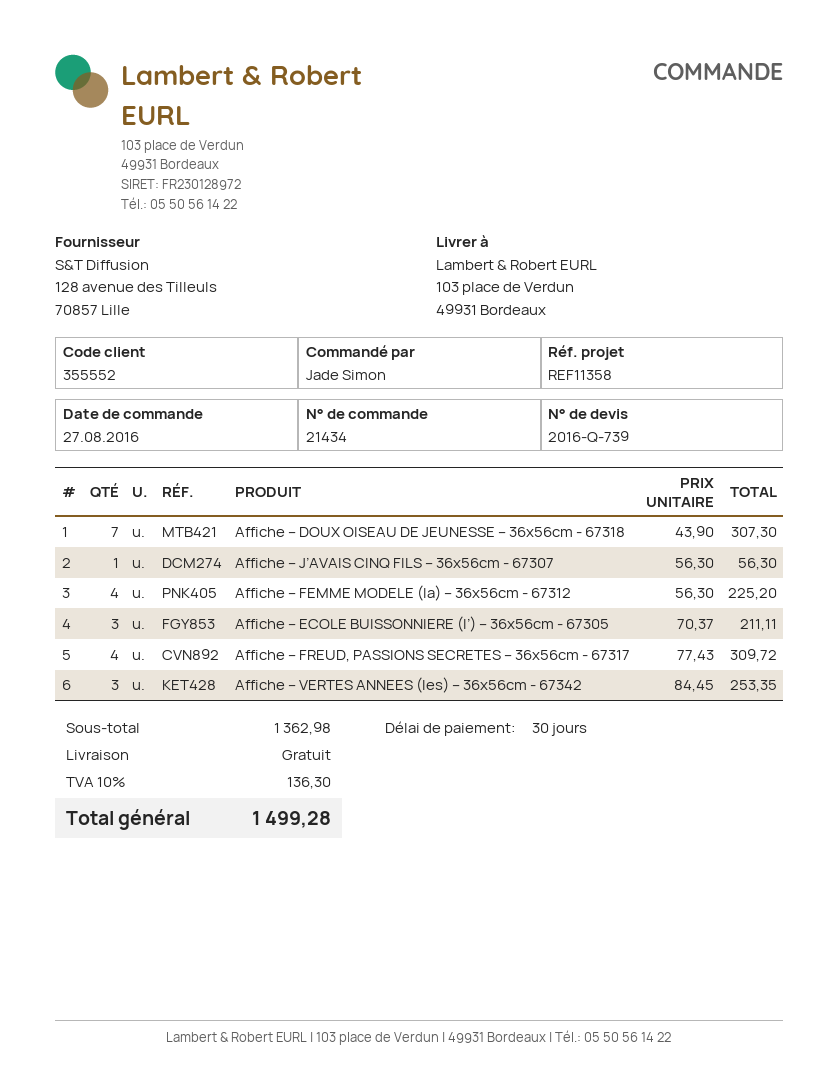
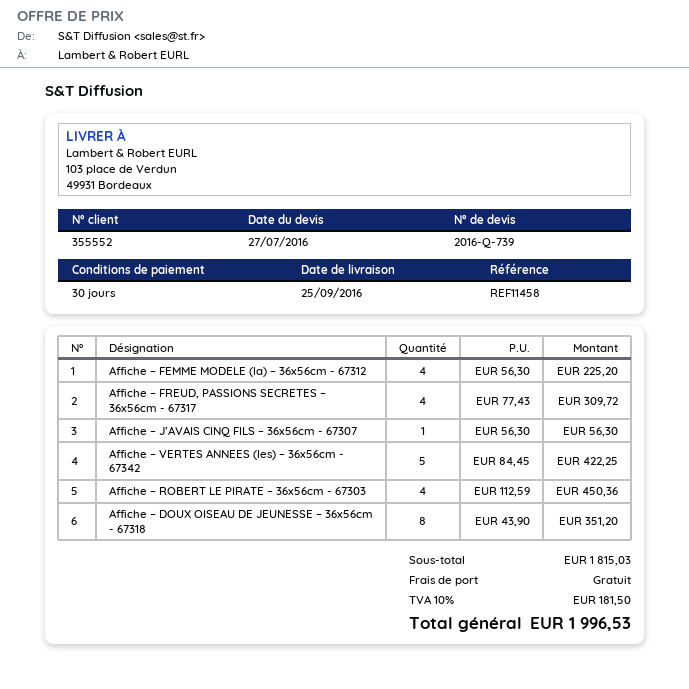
reference: REF11358 -> REF11458
Affiche – DOUX OISEAU DE JEUNESSE – 36x56cm - 67318: 7 x 43.90 = 307.30 -> 8 x 43.90 = 351.20
Affiche – ECOLE BUISSONNIERE (l’) – 36x56cm - 67305: 3 x 70.37 = 211.11 -> none
Affiche – VERTES ANNEES (les) – 36x56cm - 67342: 3 x 84.45 = 253.35 -> 5 x 84.45 = 422.25
Affiche – ROBERT LE PIRATE – 36x56cm - 67303: none -> 4 x 112.59 = 450.36
subtotal: 1362.98 -> 1815.03
tax: 10% = 136.30 -> 10% = 181.50
total: 1499.28 -> 1996.53

